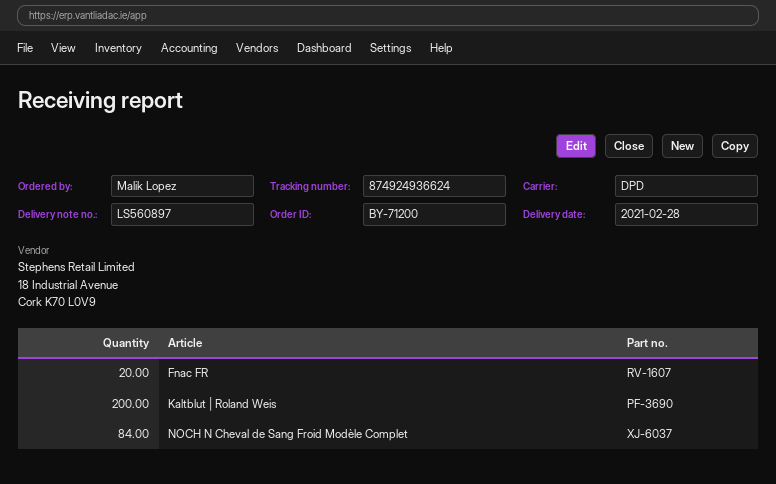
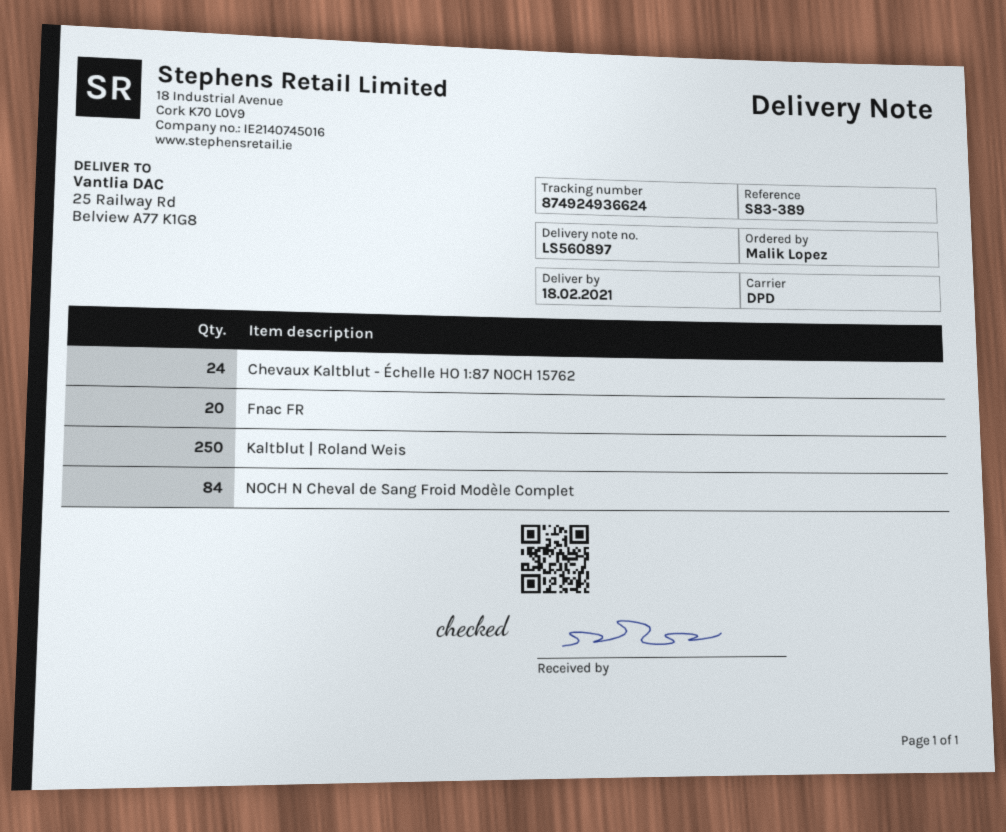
delivery date: 2021-02-28 -> 2021-02-18
Kaltblut | Roland Weis: 200 -> 250
Chevaux Kaltblut - Échelle HO 1:87 NOCH 15762: none -> 24

